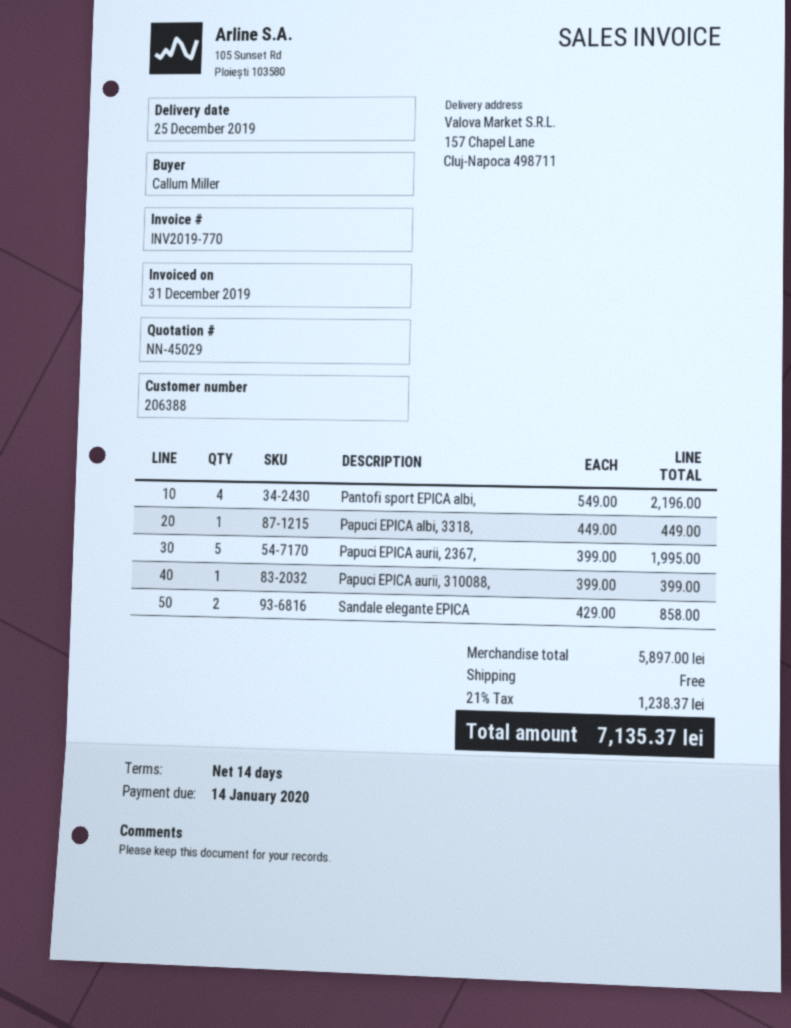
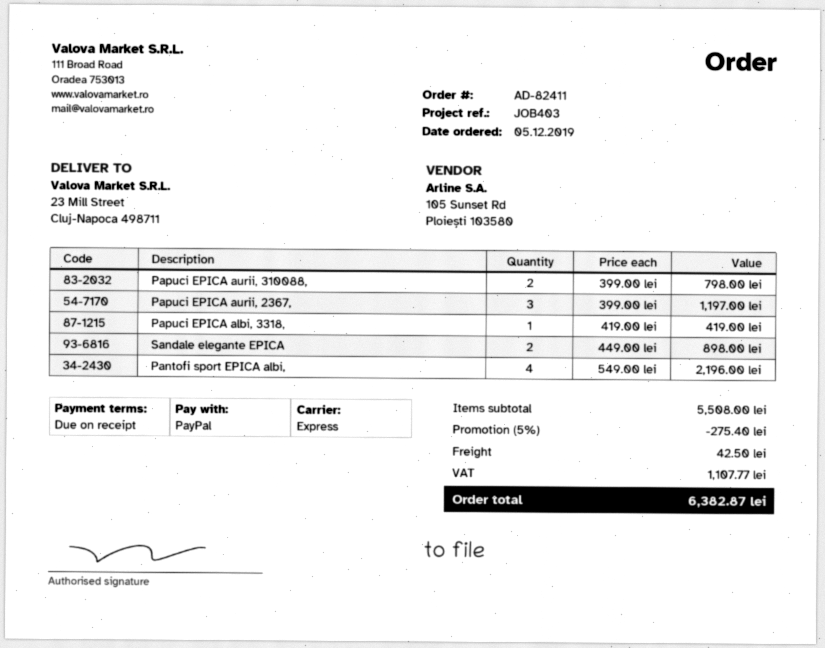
payment terms: 14 days -> on receipt
ship to: 157 Chapel Lane, Cluj-Napoca 498711 -> 23 Mill Street, Cluj-Napoca 498711
Papuci EPICA albi, 3318,: 1 x 449.00 = 449.00 -> 1 x 419.00 = 419.00
Papuci EPICA aurii, 2367,: 5 x 399.00 = 1995.00 -> 3 x 399.00 = 1197.00
Papuci EPICA aurii, 310088,: 1 x 399.00 = 399.00 -> 2 x 399.00 = 798.00
Sandale elegante EPICA: 2 x 429.00 = 858.00 -> 2 x 449.00 = 898.00
subtotal: 5897.00 -> 5508.00
discount: none -> 5% = 275.40
shipping: 0.00 -> 42.50
tax: 1238.37 -> 1107.77
total: 7135.37 -> 6382.87

